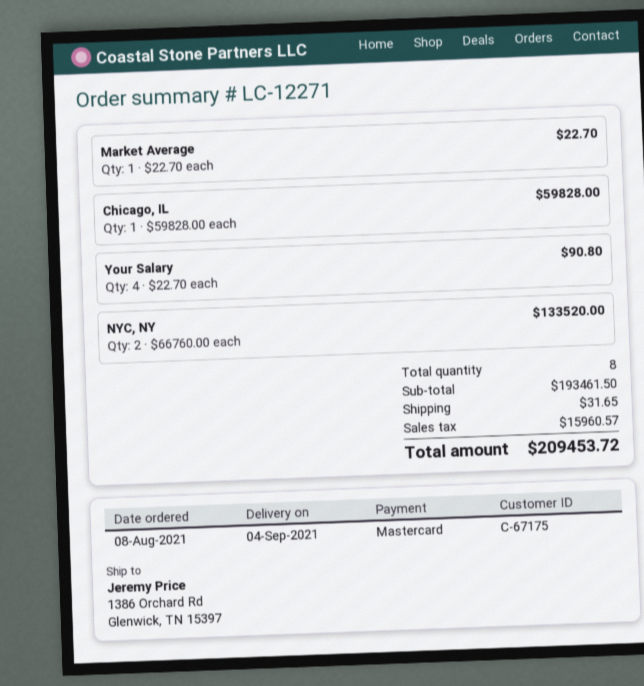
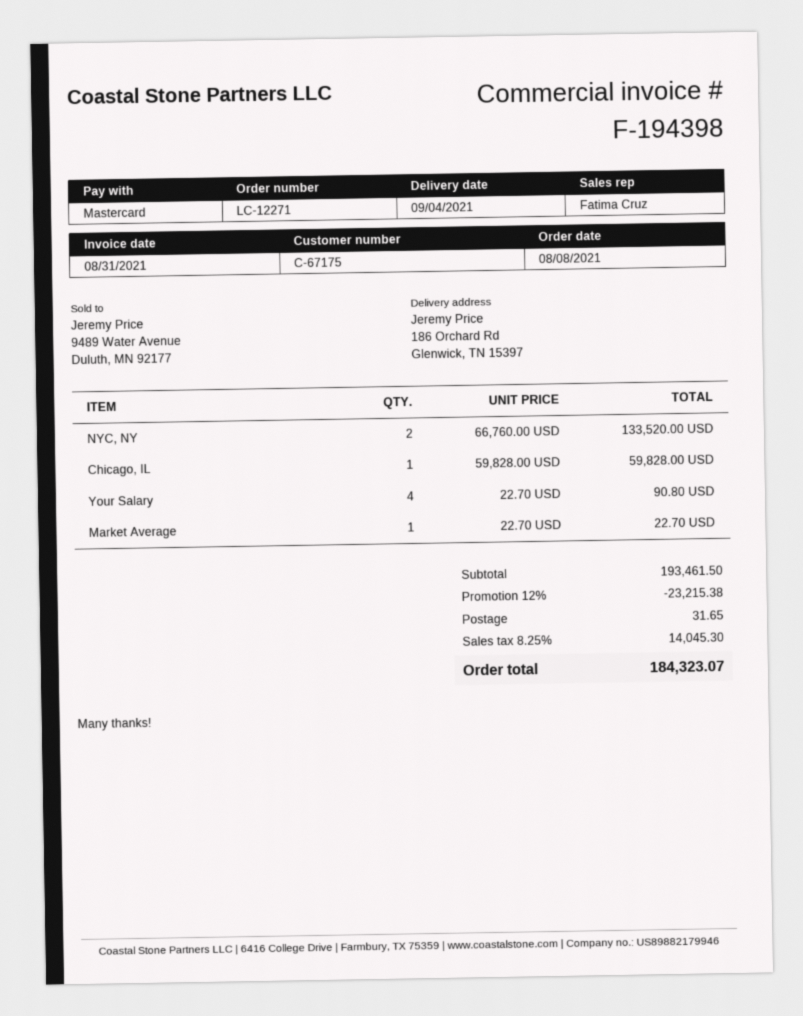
ship to: 1386 Orchard Rd, Glenwick, TN 15397 -> 186 Orchard Rd, Glenwick, TN 15397
discount: none -> 12% = 23215.38
tax: 15960.57 -> 14045.30
total: 209453.72 -> 184323.07

